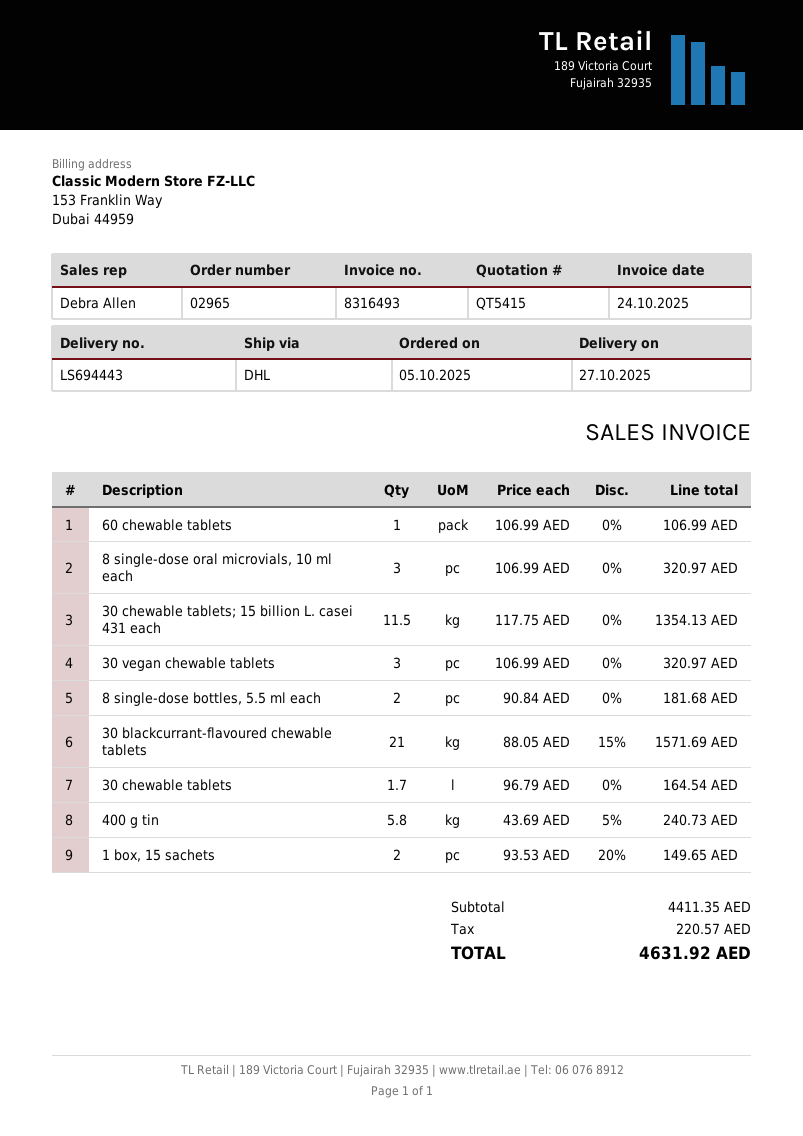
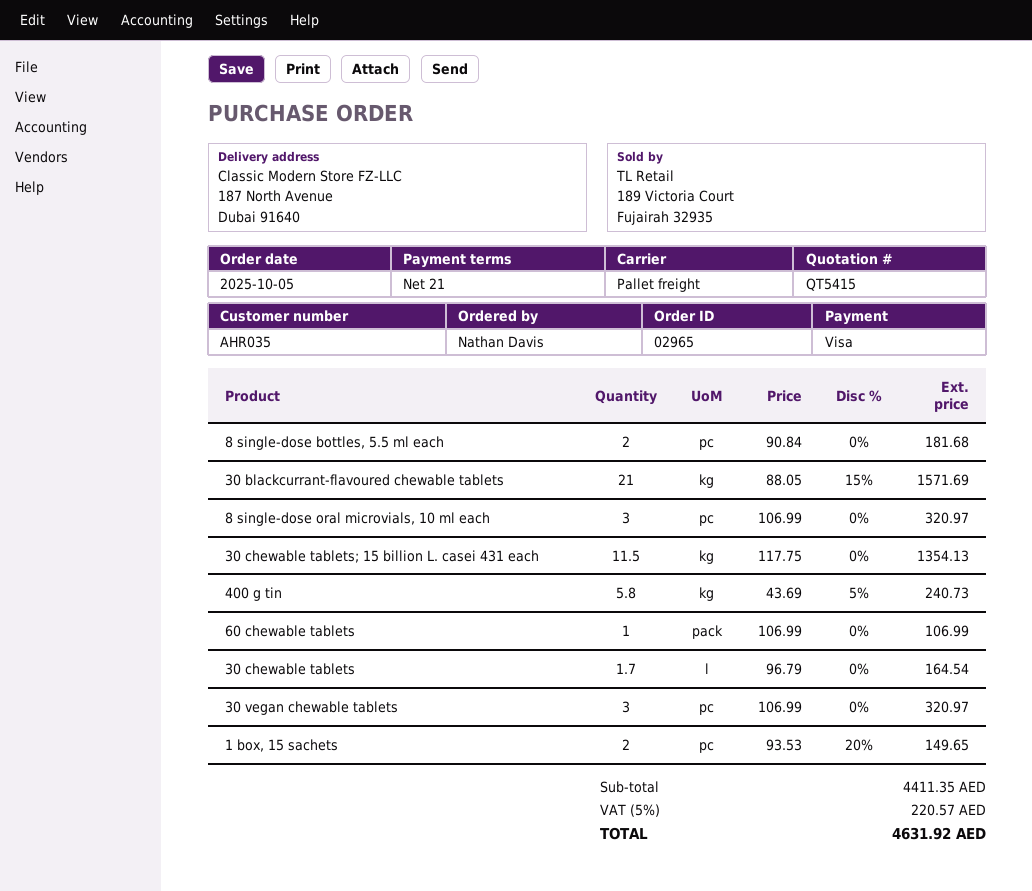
shipping method: DHL -> pallet freight

